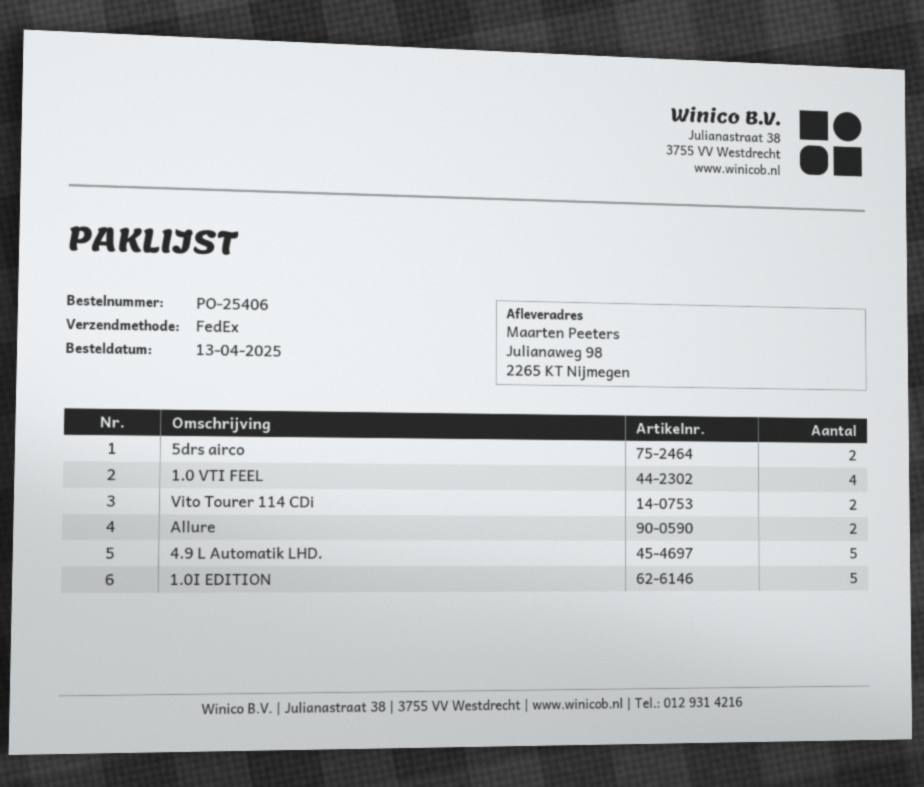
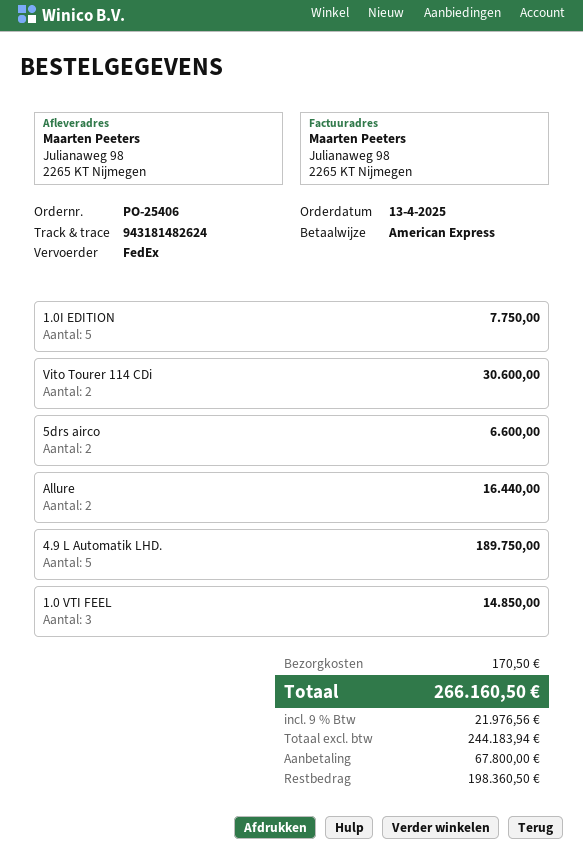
1.0 VTI FEEL: 4 -> 3

